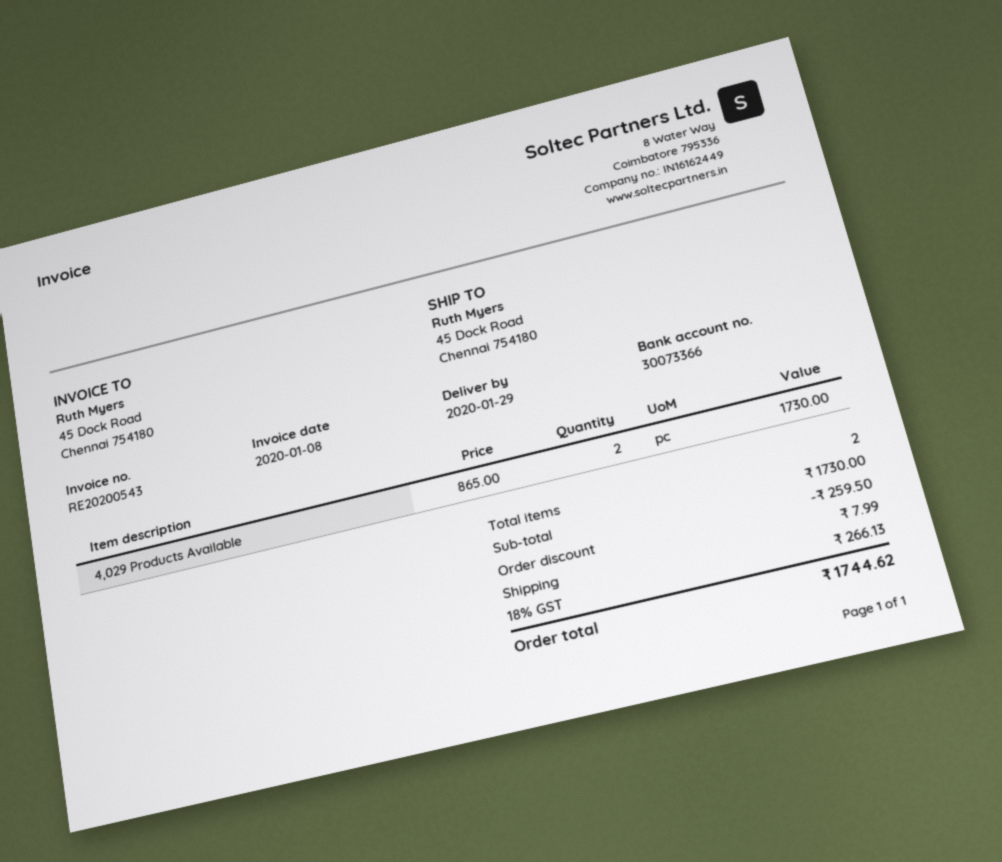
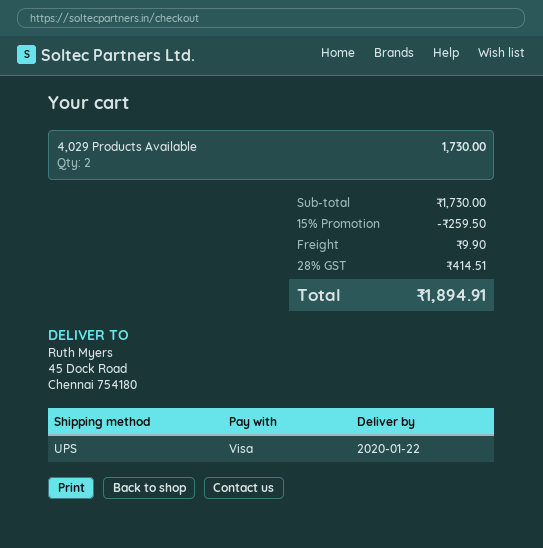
delivery date: 2020-01-29 -> 2020-01-22
shipping: 7.99 -> 9.90
tax: 18% = 266.13 -> 28% = 414.51
total: 1744.62 -> 1894.91

